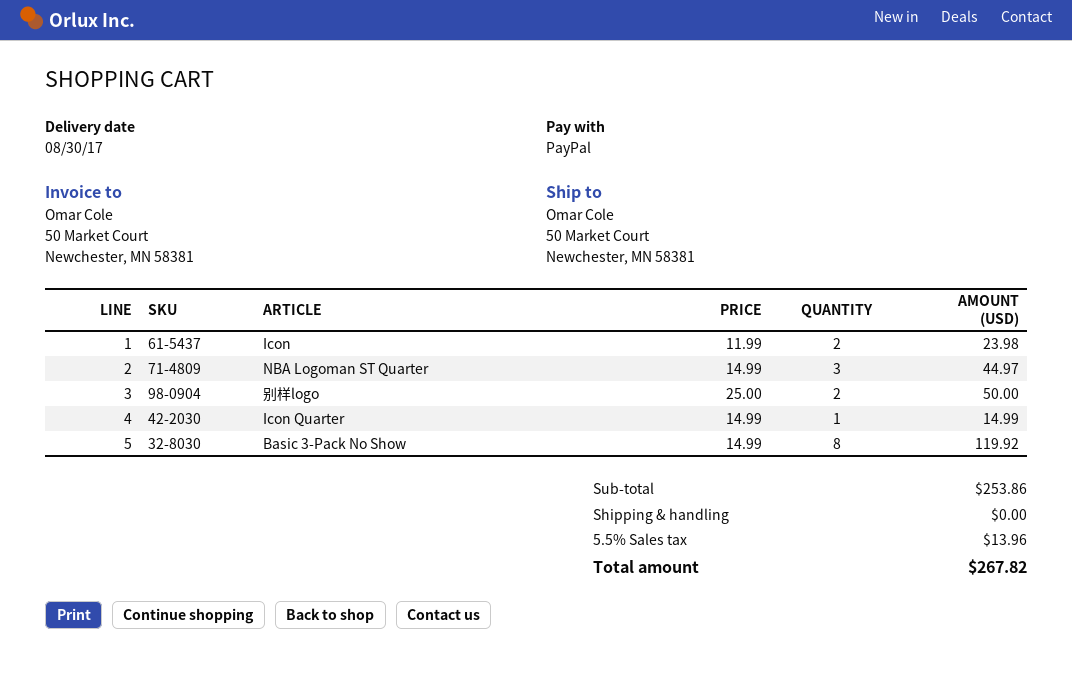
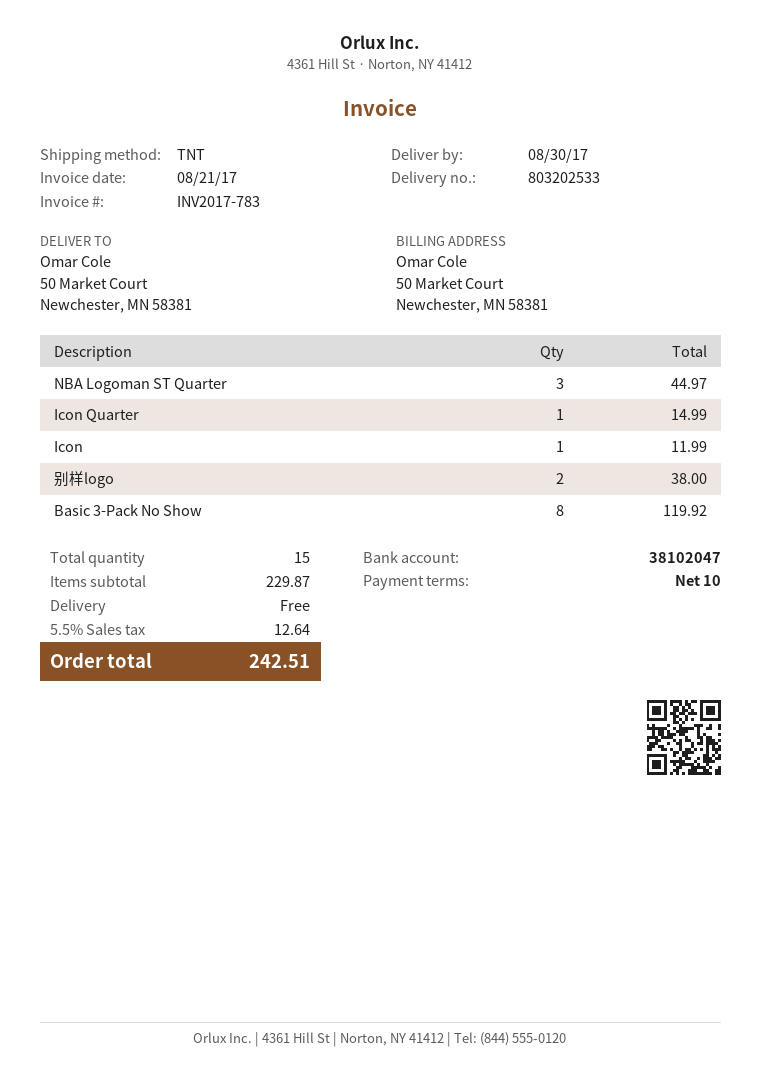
Icon: 2 for 23.98 -> 1 for 11.99
别样logo: 2 for 50.00 -> 2 for 38.00
subtotal: 253.86 -> 229.87
tax: 5.5% = 13.96 -> 5.5% = 12.64
total: 267.82 -> 242.51

